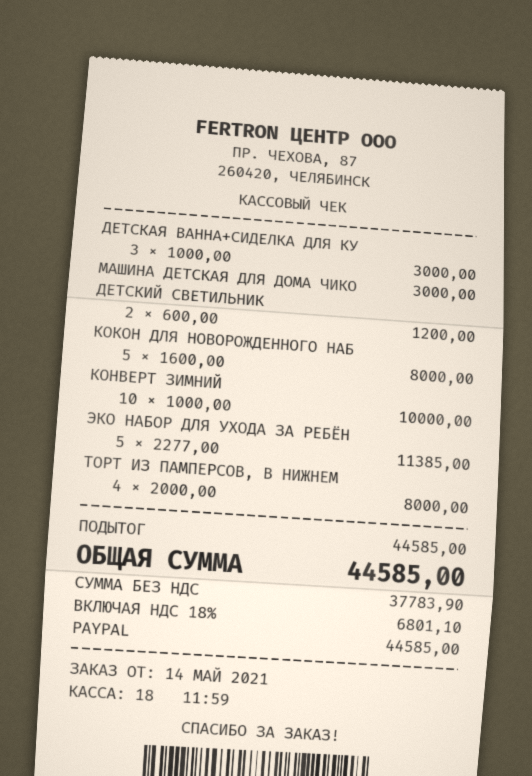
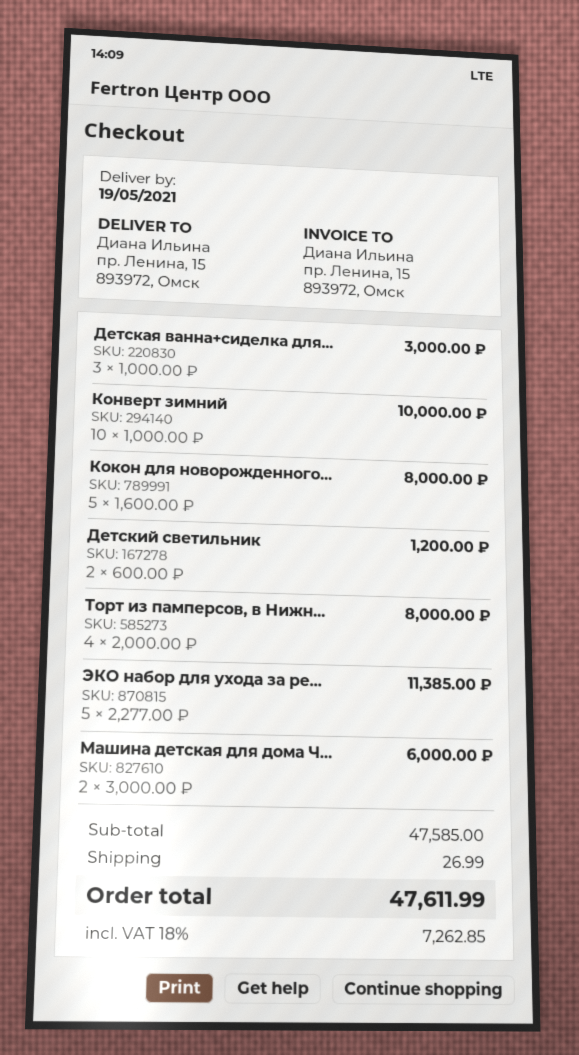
МАШИНА ДЕТСКАЯ ДЛЯ ДОМА ЧИКО: 1 x 3000.00 = 3000.00 -> 2 x 3000.00 = 6000.00
subtotal: 44585.00 -> 47585.00
shipping: none -> 26.99
tax: 18% = 6801.10 -> 18% = 7262.85
total: 44585.00 -> 47611.99

